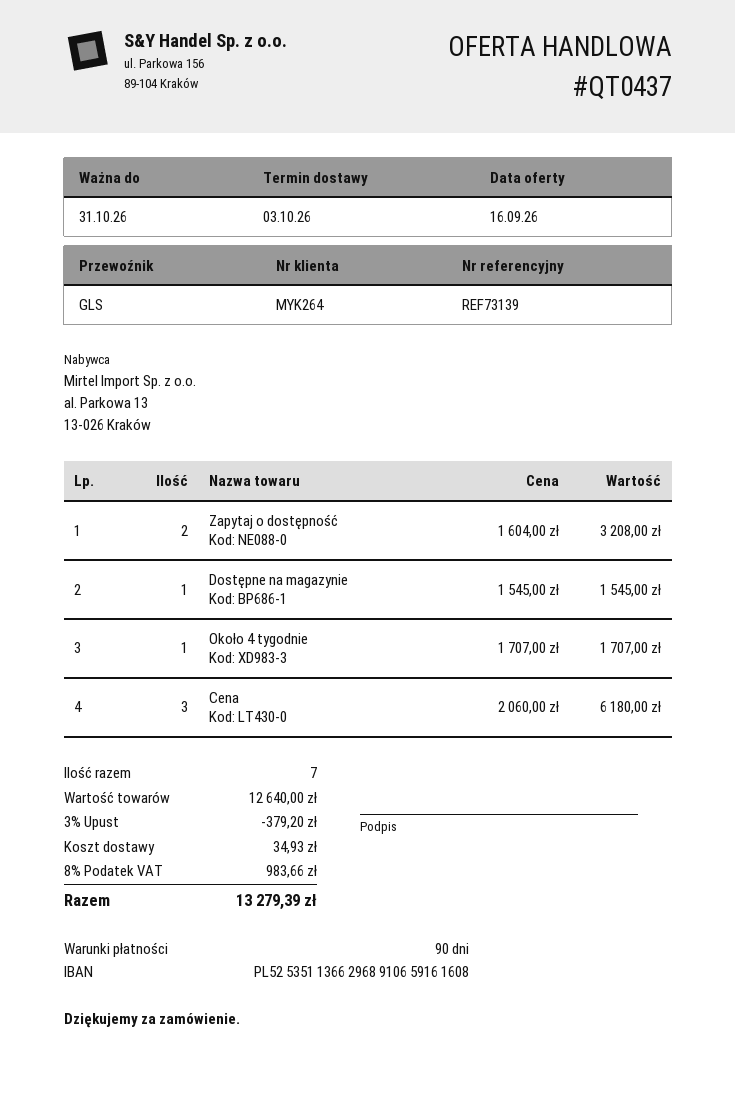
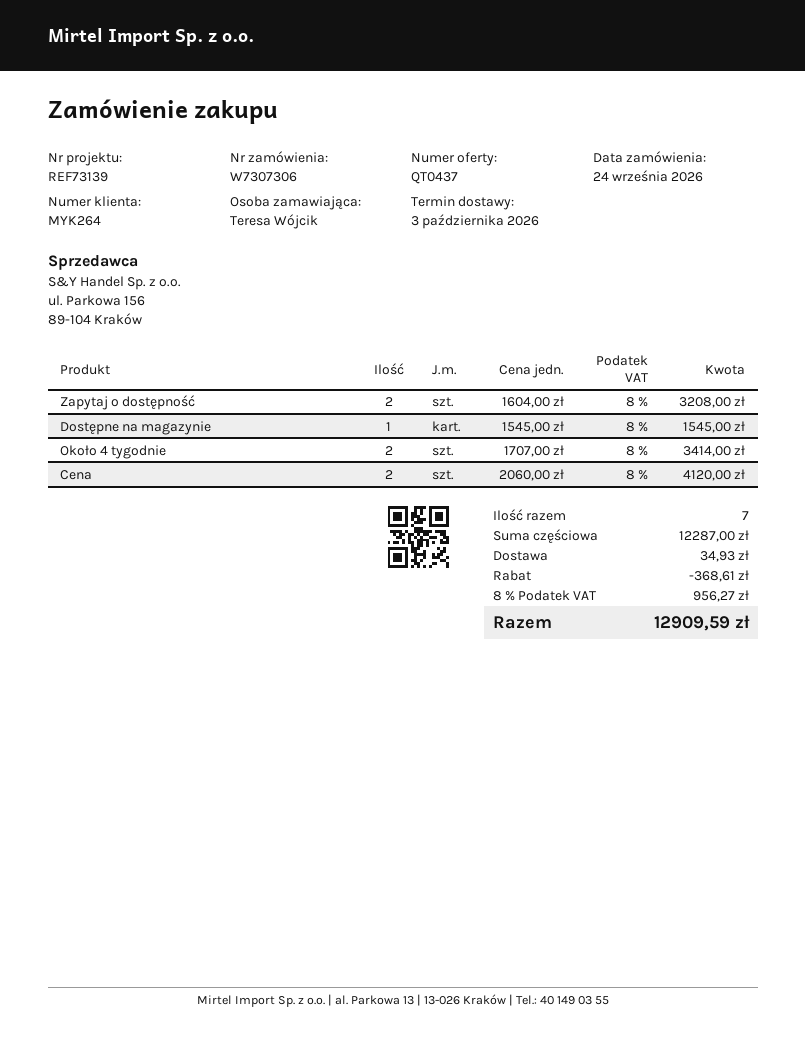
Około 4 tygodnie: 1 x 1707.00 = 1707.00 -> 2 x 1707.00 = 3414.00
Cena: 3 x 2060.00 = 6180.00 -> 2 x 2060.00 = 4120.00
subtotal: 12640.00 -> 12287.00
discount: 379.20 -> 368.61
tax: 8% = 983.66 -> 8% = 956.27
total: 13279.39 -> 12909.59

